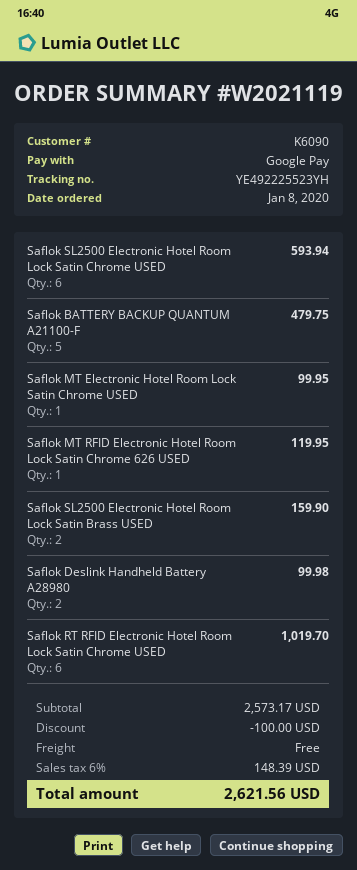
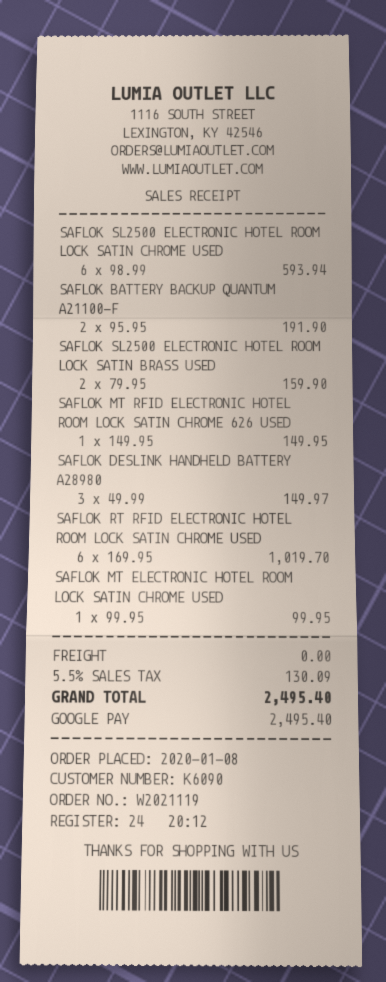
Saflok BATTERY BACKUP QUANTUM A21100-F: 5 for 479.75 -> 2 for 191.90
Saflok MT RFID Electronic Hotel Room Lock Satin Chrome 626 USED: 1 for 119.95 -> 1 for 149.95
Saflok Deslink Handheld Battery A28980: 2 for 99.98 -> 3 for 149.97
discount: 100.00 -> none
tax: 6% = 148.39 -> 5.5% = 130.09
total: 2621.56 -> 2495.40

